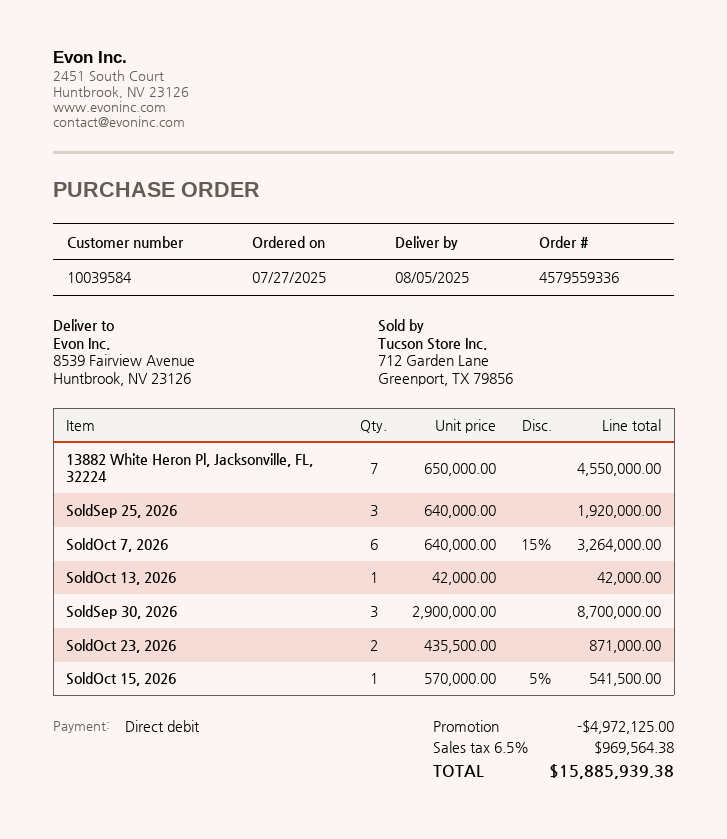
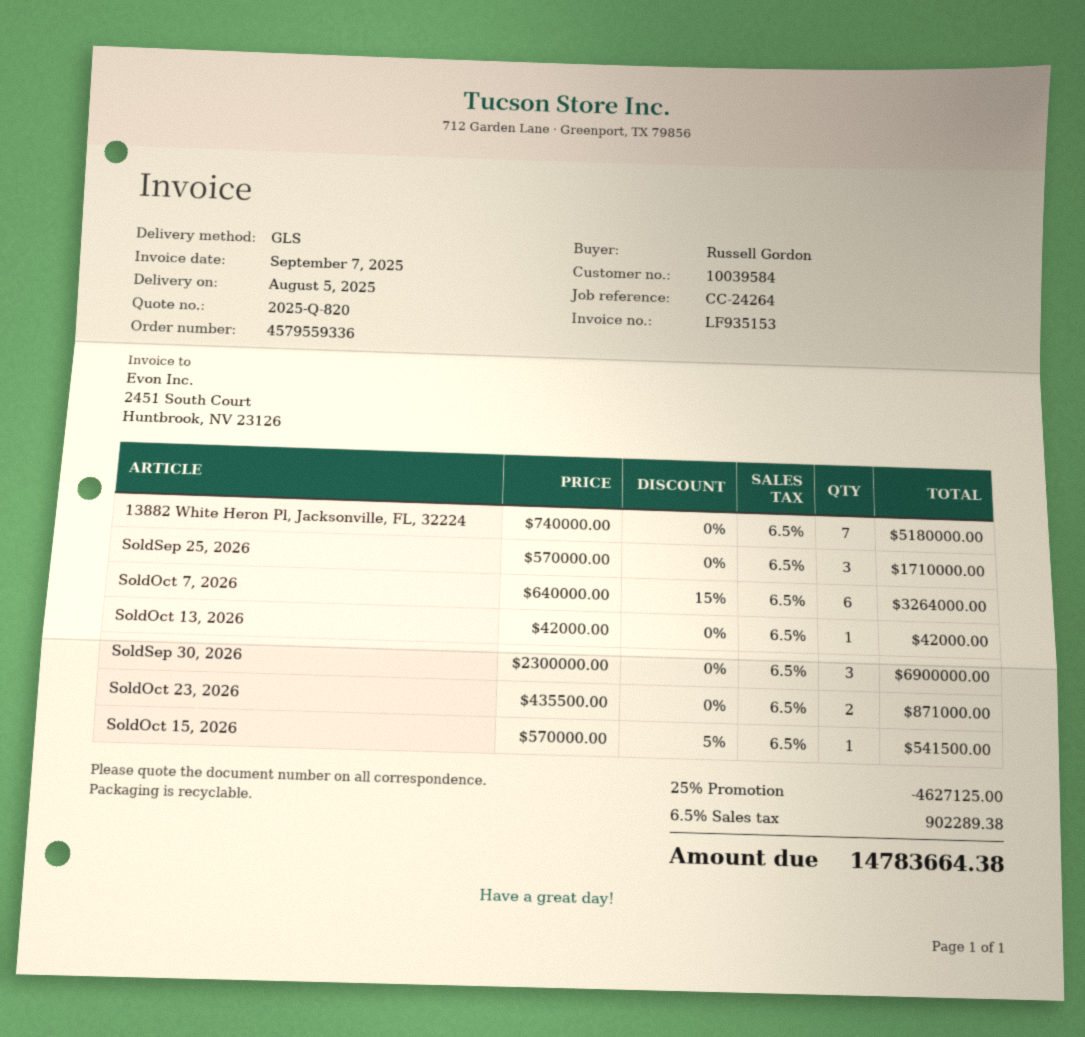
13882 White Heron Pl, Jacksonville, FL, 32224: 7 x 650000.00 = 4550000.00 -> 7 x 740000.00 = 5180000.00
SoldSep 25, 2026: 3 x 640000.00 = 1920000.00 -> 3 x 570000.00 = 1710000.00
SoldSep 30, 2026: 3 x 2900000.00 = 8700000.00 -> 3 x 2300000.00 = 6900000.00
discount: 4972125.00 -> 4627125.00
tax: 6.5% = 969564.38 -> 6.5% = 902289.38
total: 15885939.38 -> 14783664.38

